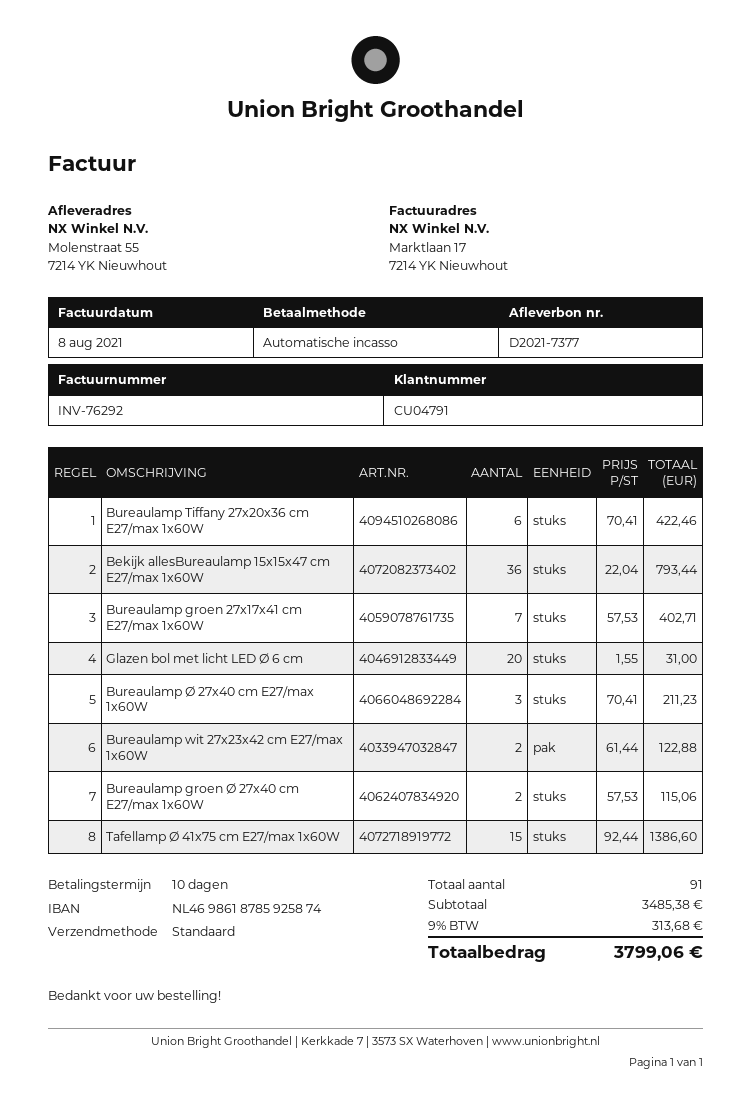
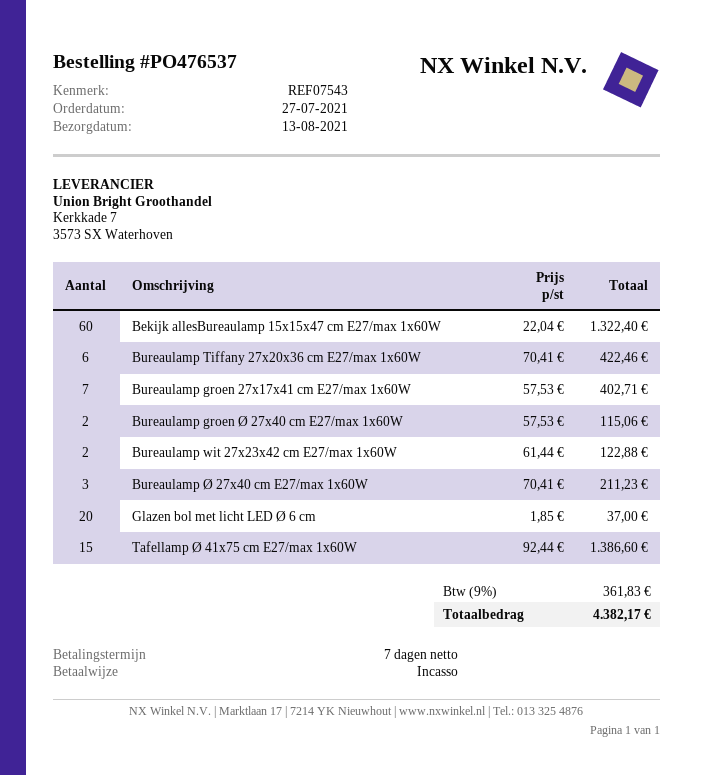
payment terms: 10 days -> 7 days
Bekijk allesBureaulamp 15x15x47 cm E27/max 1x60W: 36 x 22.04 = 793.44 -> 60 x 22.04 = 1322.40
Glazen bol met licht LED Ø 6 cm: 20 x 1.55 = 31.00 -> 20 x 1.85 = 37.00
tax: 9% = 313.68 -> 9% = 361.83
total: 3799.06 -> 4382.17

